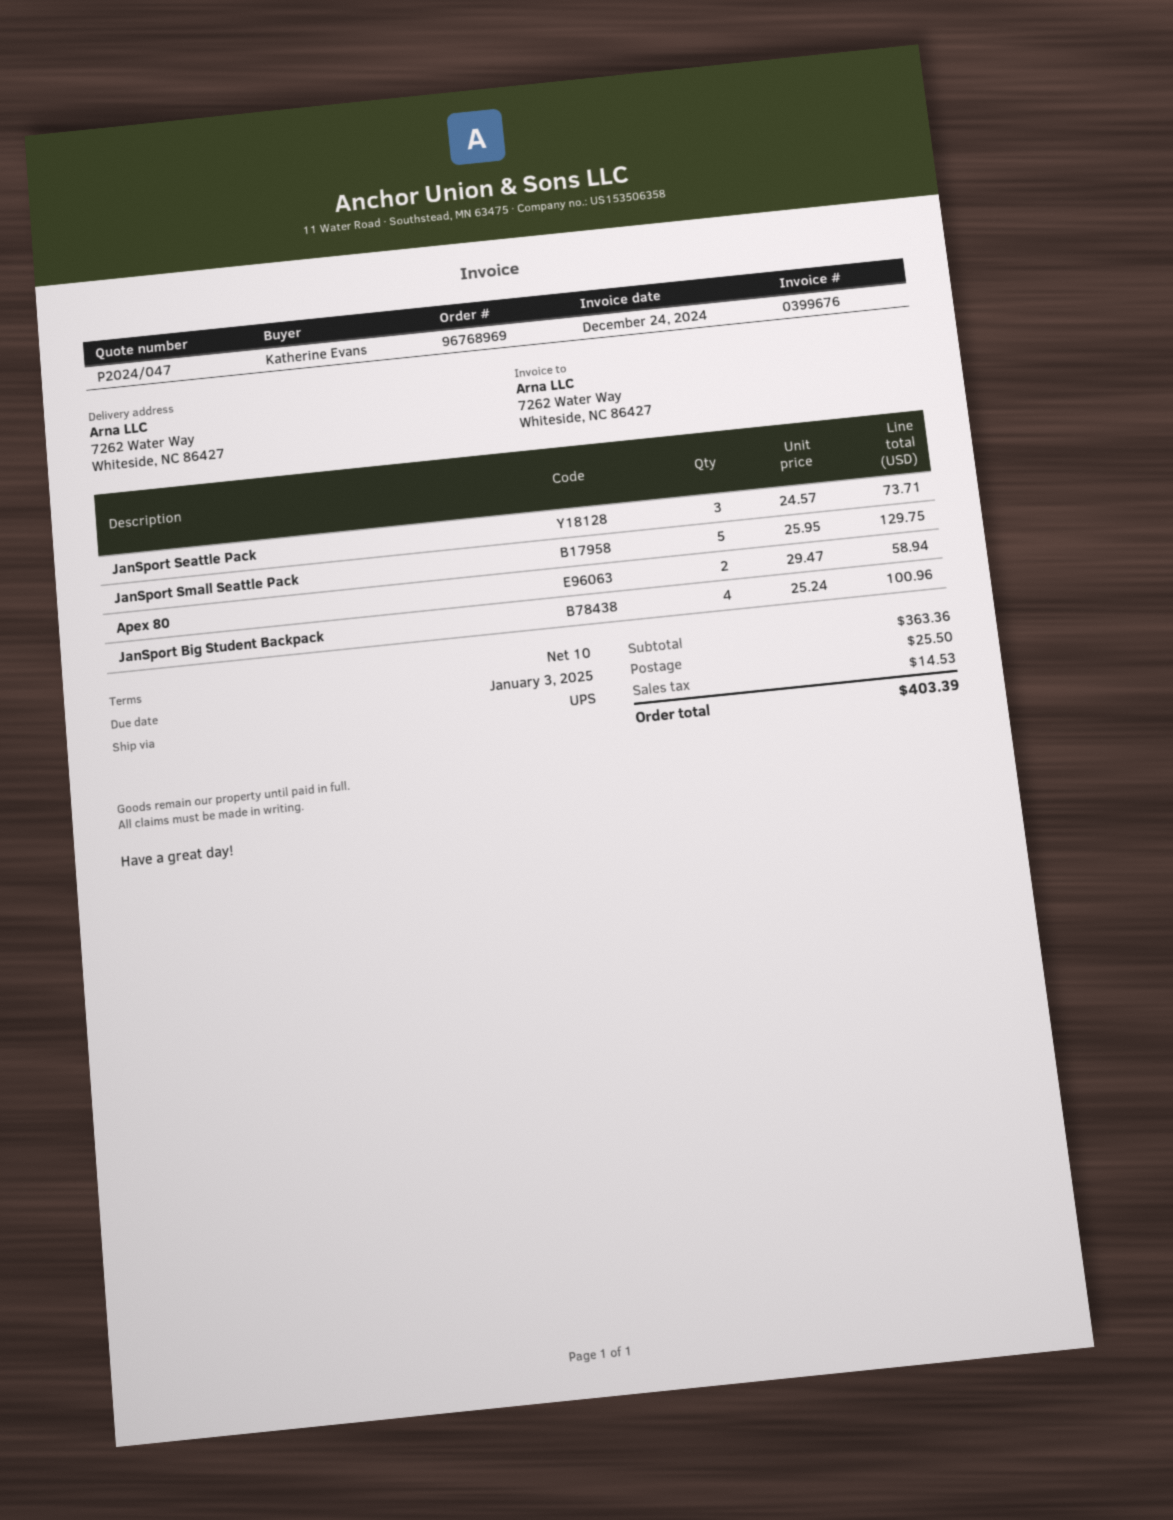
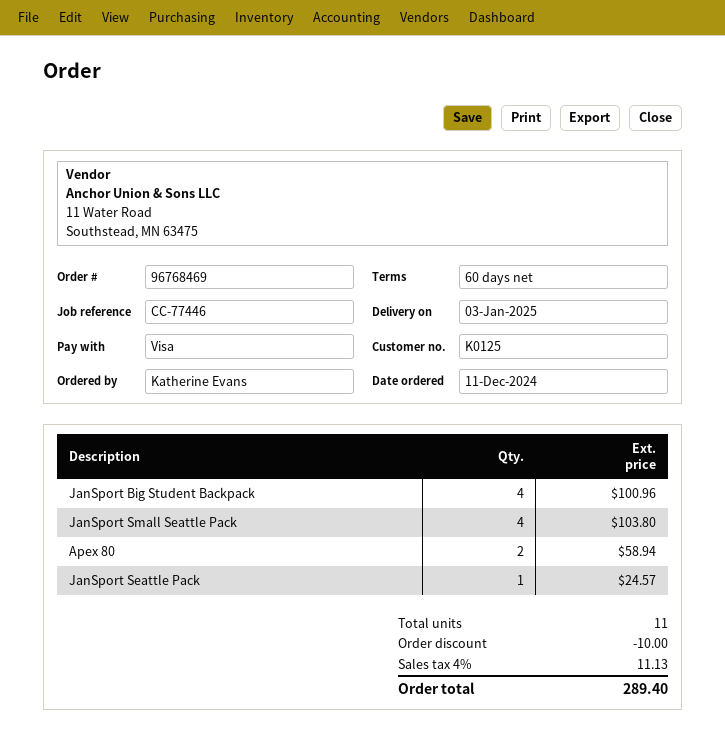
order number: 96768969 -> 96768469
payment terms: 10 days -> 60 days
JanSport Seattle Pack: 3 for 73.71 -> 1 for 24.57
JanSport Small Seattle Pack: 5 for 129.75 -> 4 for 103.80
discount: none -> 10.00
shipping: 25.50 -> none
tax: 14.53 -> 11.13
total: 403.39 -> 289.40

